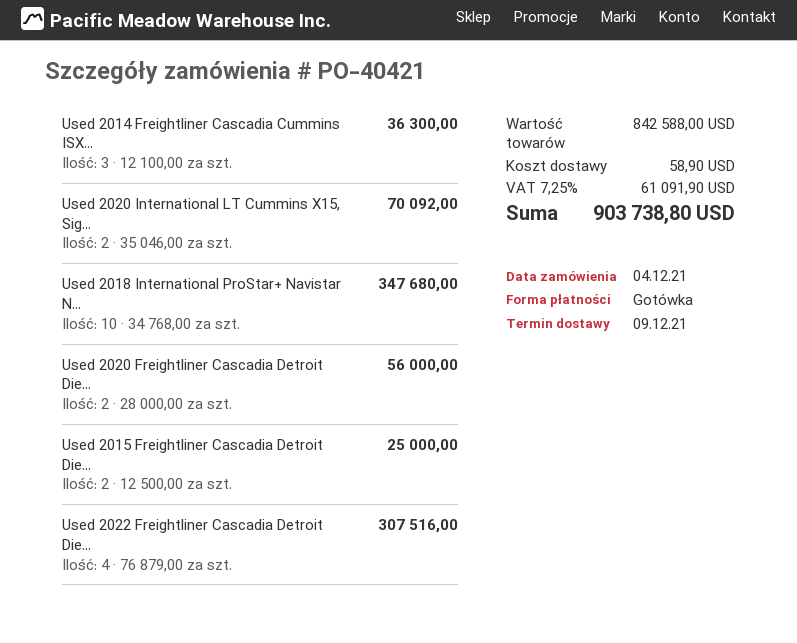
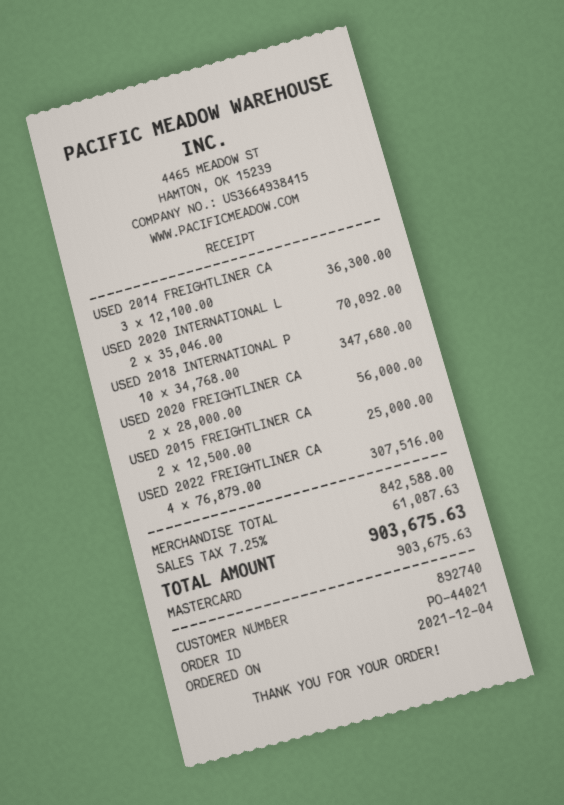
order number: PO-40421 -> PO-44021
payment method: cash -> Mastercard
shipping: 58.90 -> none
tax: 7.25% = 61091.90 -> 7.25% = 61087.63
total: 903738.80 -> 903675.63

